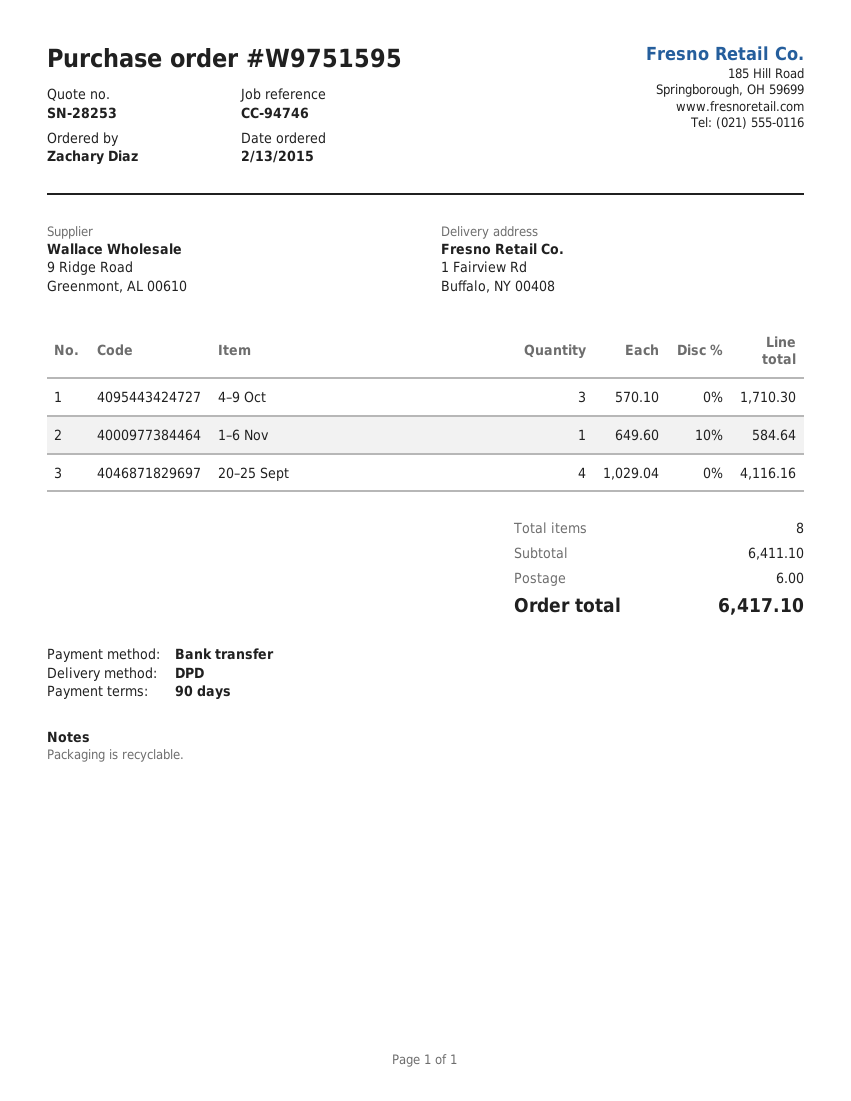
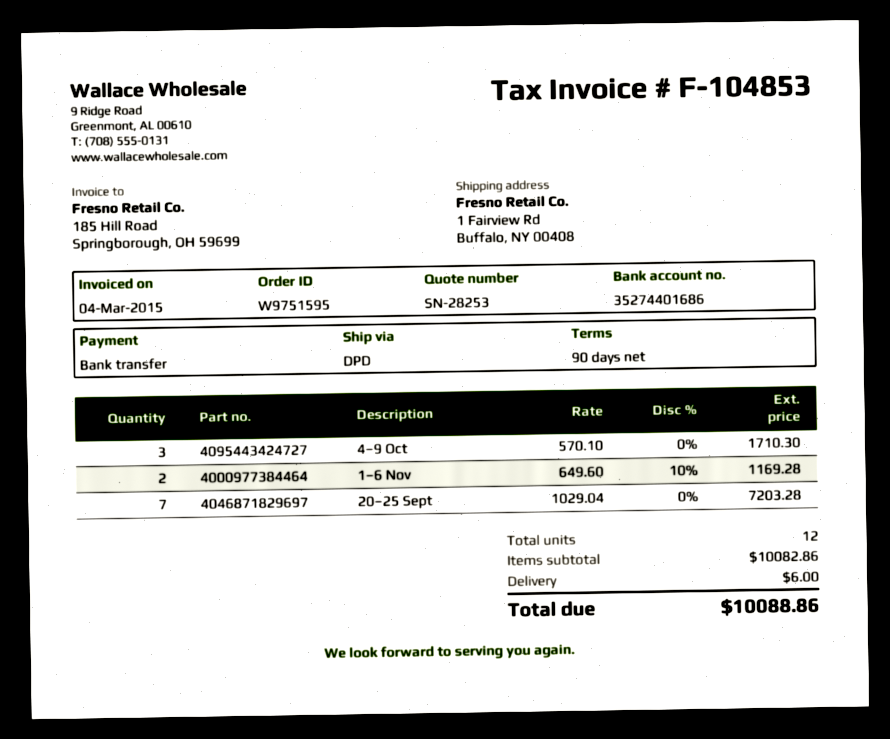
1–6 Nov: 1 x 649.60 - 10% = 584.64 -> 2 x 649.60 - 10% = 1169.28
20–25 Sept: 4 x 1029.04 = 4116.16 -> 7 x 1029.04 = 7203.28
total quantity: 8 -> 12
subtotal: 6411.10 -> 10082.86
total: 6417.10 -> 10088.86

